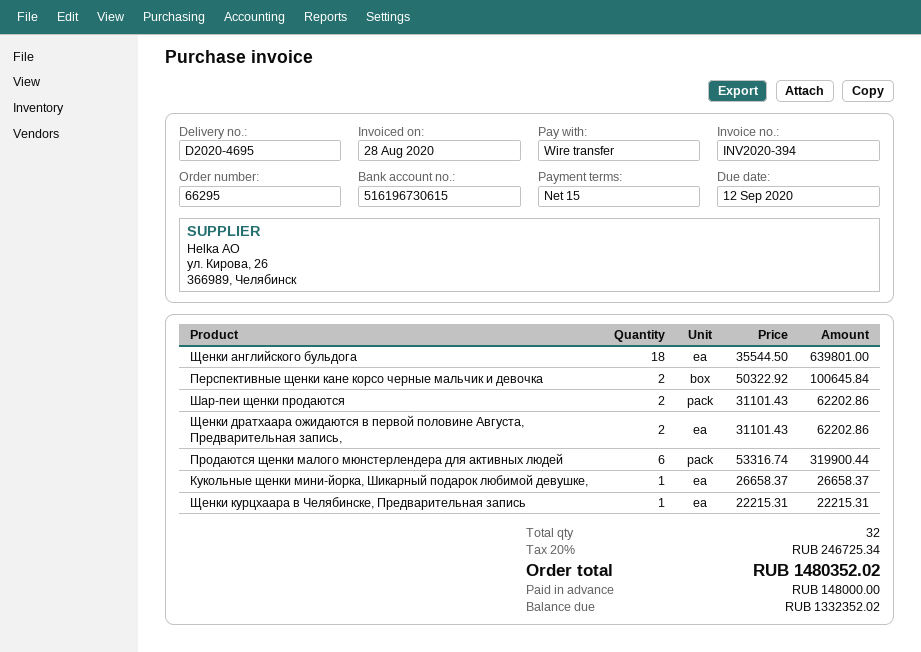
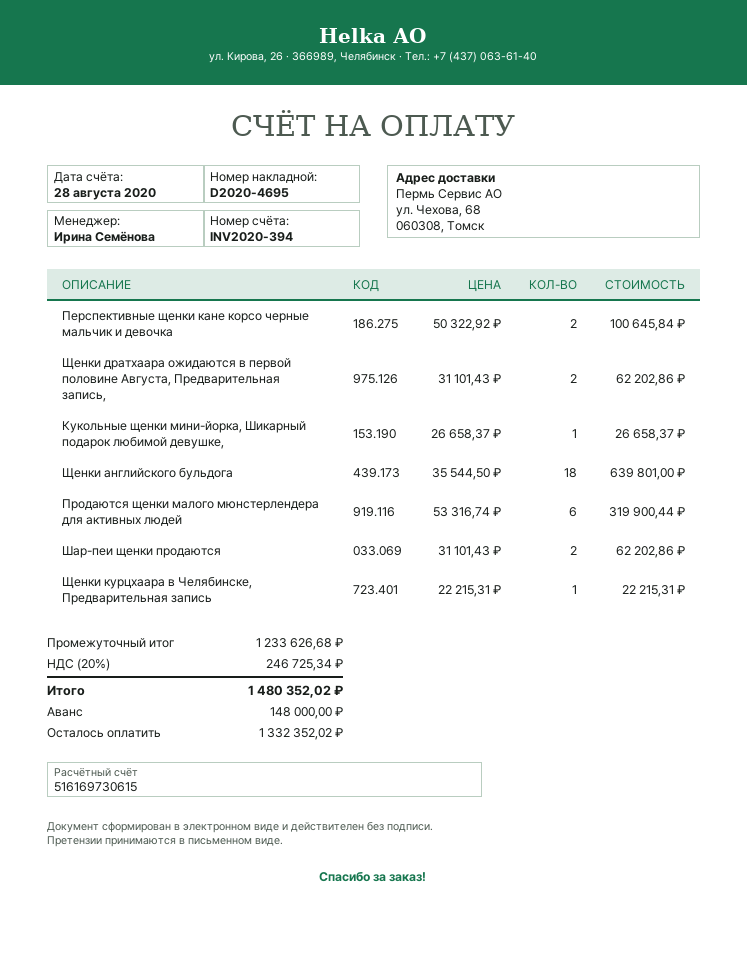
bank account: 516196730615 -> 516169730615

